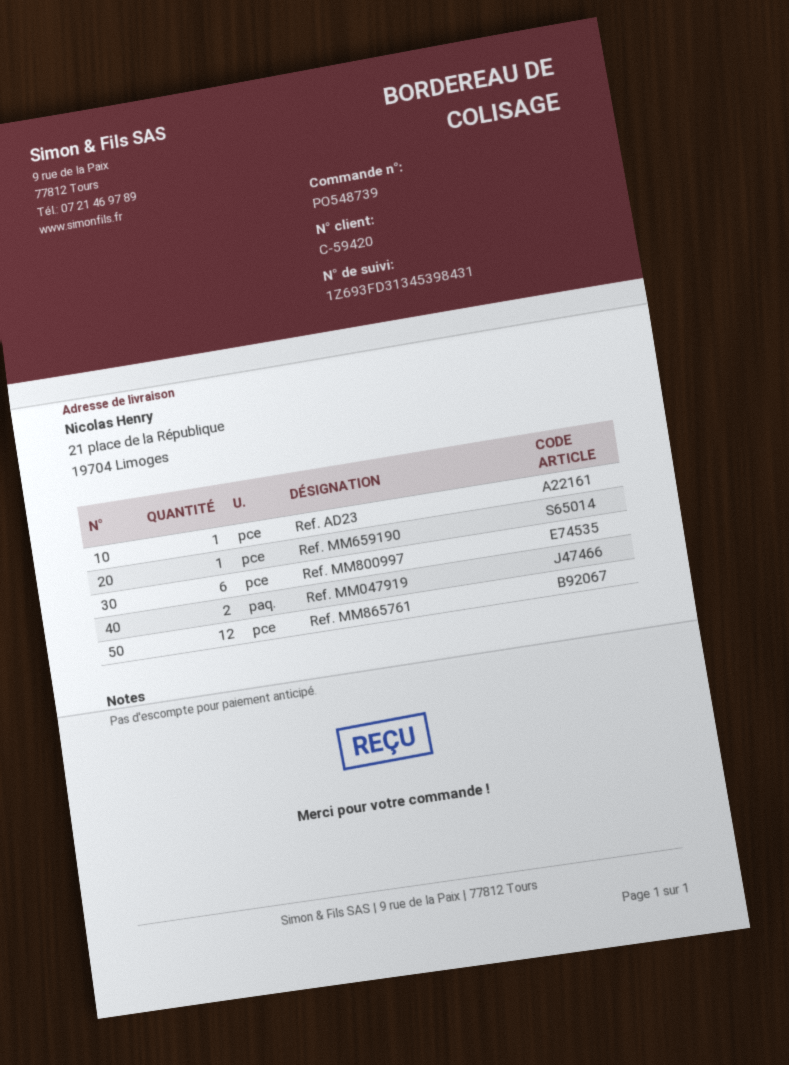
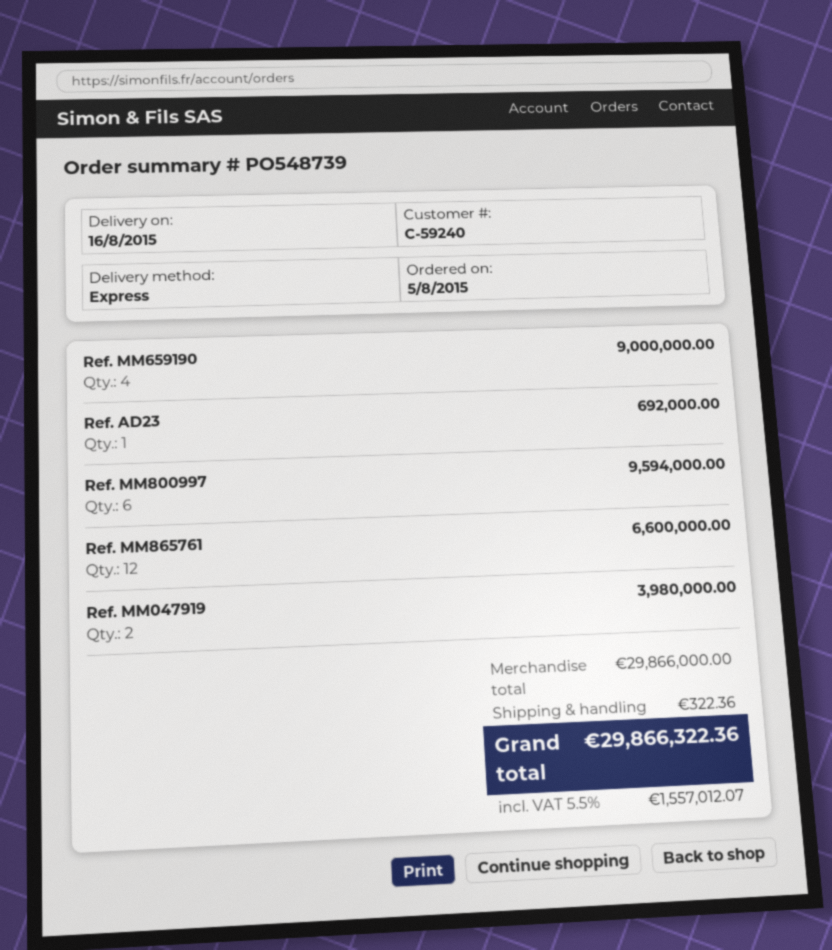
customer number: C-59420 -> C-59240
Ref. MM659190: 1 -> 4

